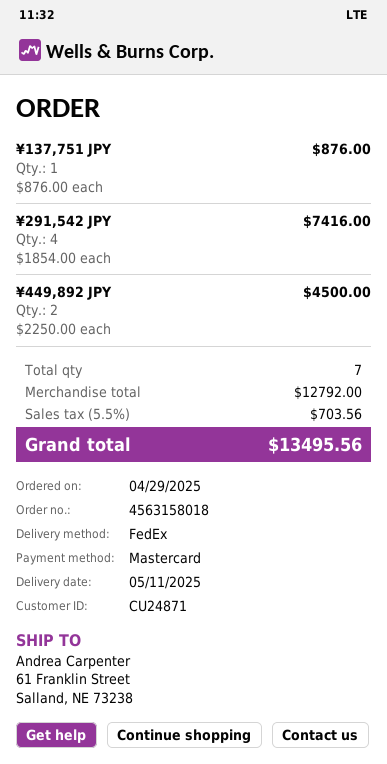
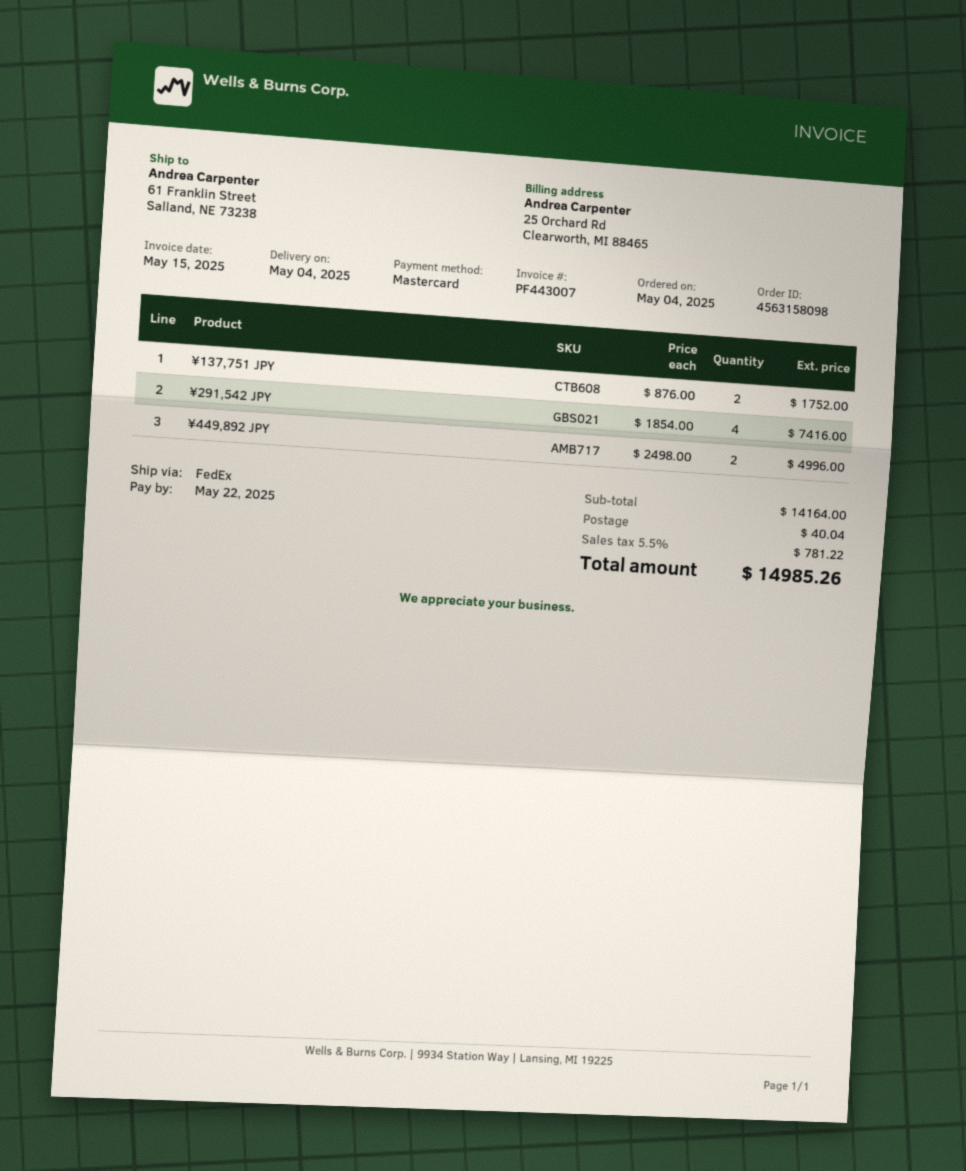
order number: 4563158018 -> 4563158098
order date: 2025-04-29 -> 2025-05-04
delivery date: 2025-05-11 -> 2025-05-04
¥137,751 JPY: 1 x 876.00 = 876.00 -> 2 x 876.00 = 1752.00
¥449,892 JPY: 2 x 2250.00 = 4500.00 -> 2 x 2498.00 = 4996.00
subtotal: 12792.00 -> 14164.00
shipping: none -> 40.04
tax: 5.5% = 703.56 -> 5.5% = 781.22
total: 13495.56 -> 14985.26

